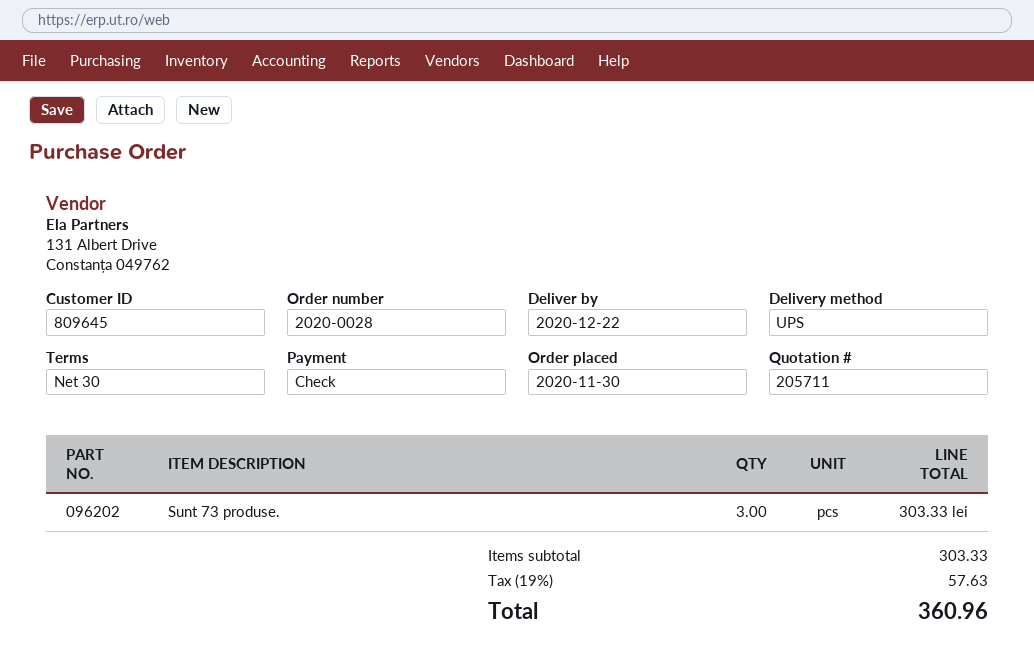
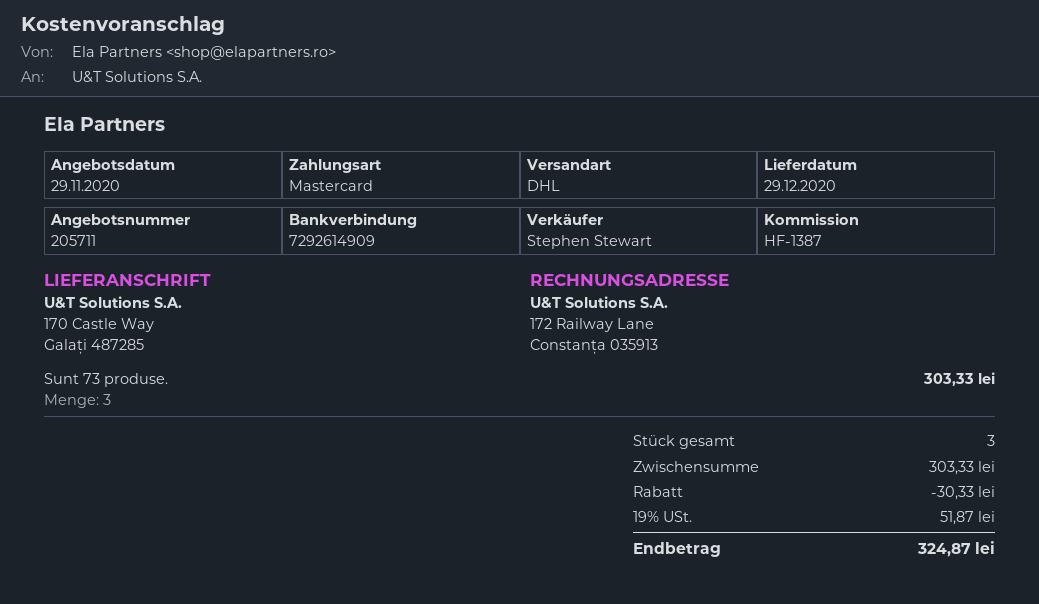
delivery date: 2020-12-22 -> 2020-12-29
payment method: cheque -> Mastercard
shipping method: UPS -> DHL
discount: none -> 30.33
tax: 19% = 57.63 -> 19% = 51.87
total: 360.96 -> 324.87

